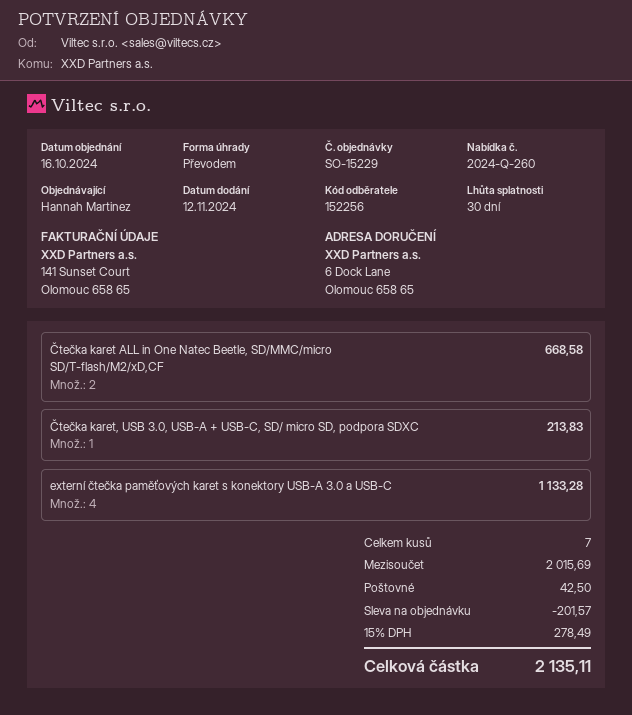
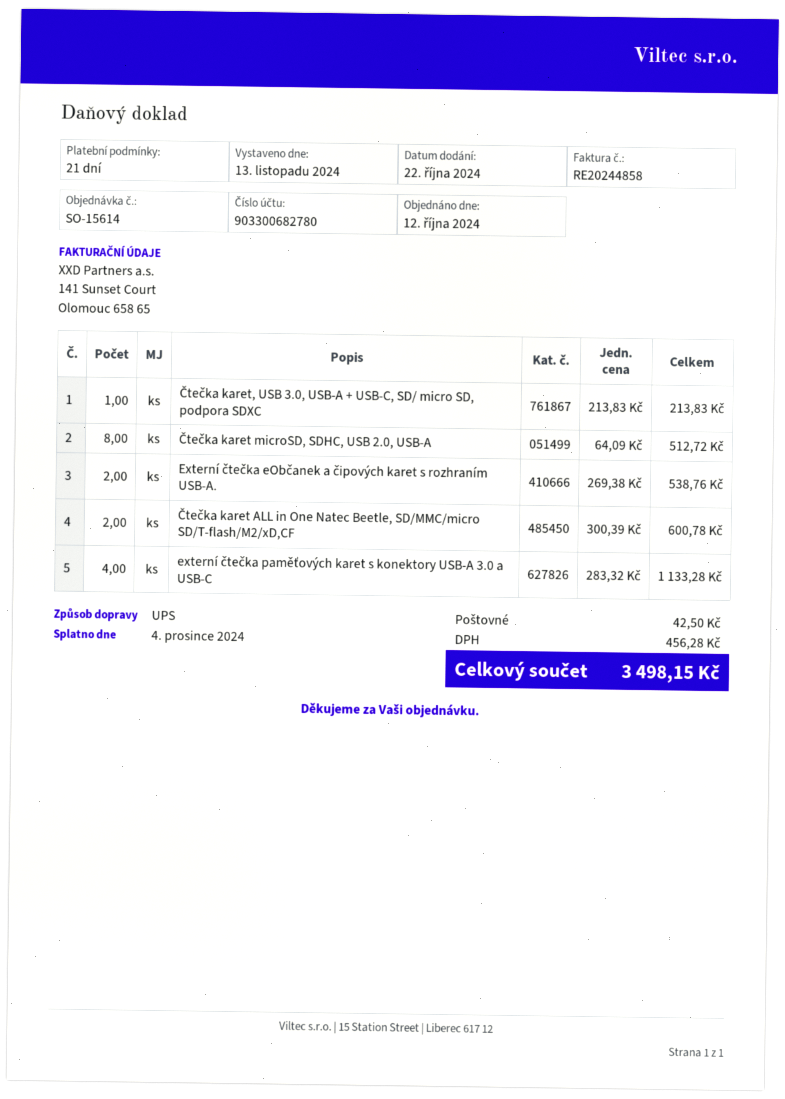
order number: SO-15229 -> SO-15614
order date: 2024-10-16 -> 2024-10-12
delivery date: 2024-11-12 -> 2024-10-22
payment terms: 30 days -> 21 days
Čtečka karet ALL in One Natec Beetle, SD/MMC/micro SD/T-flash/M2/xD,CF: 2 for 668.58 -> 2 for 600.78
Čtečka karet microSD, SDHC, USB 2.0, USB-A: none -> 8 for 512.72
Externí čtečka eObčanek a čipových karet s rozhraním USB-A.: none -> 2 for 538.76
discount: 201.57 -> none
tax: 278.49 -> 456.28
total: 2135.11 -> 3498.15

